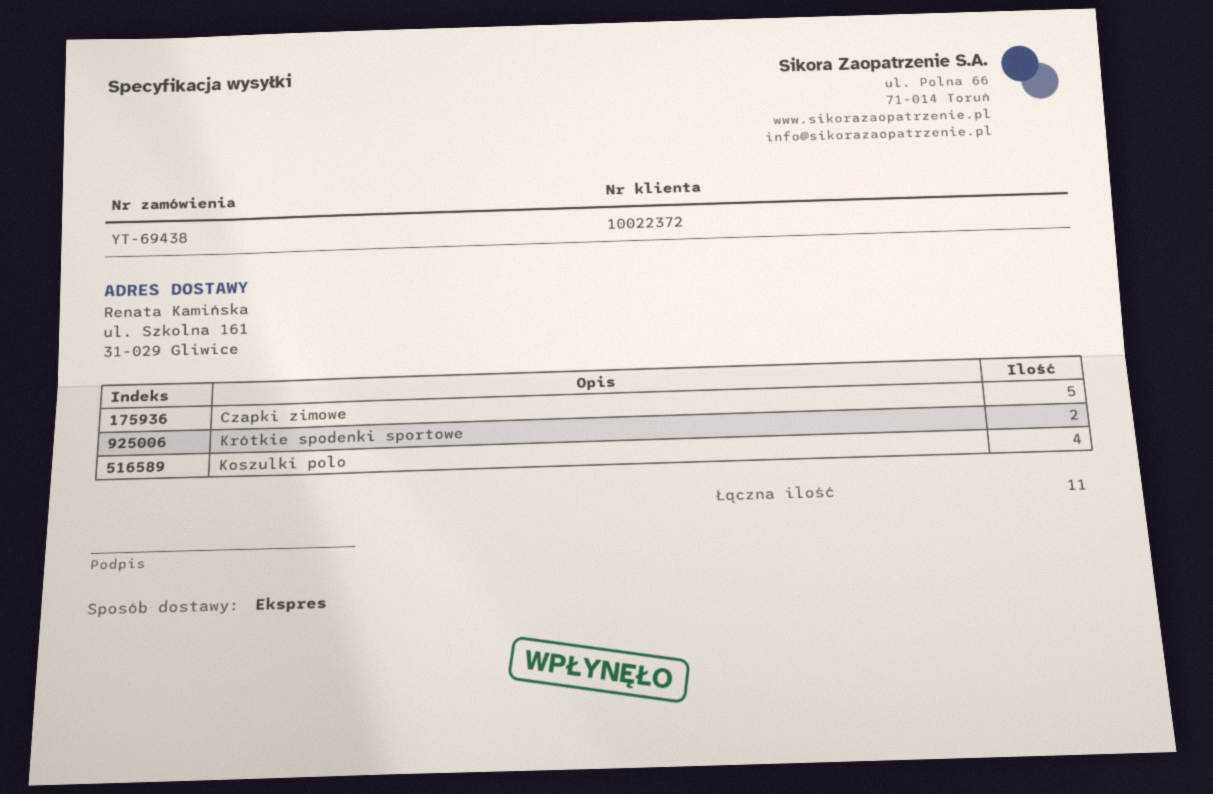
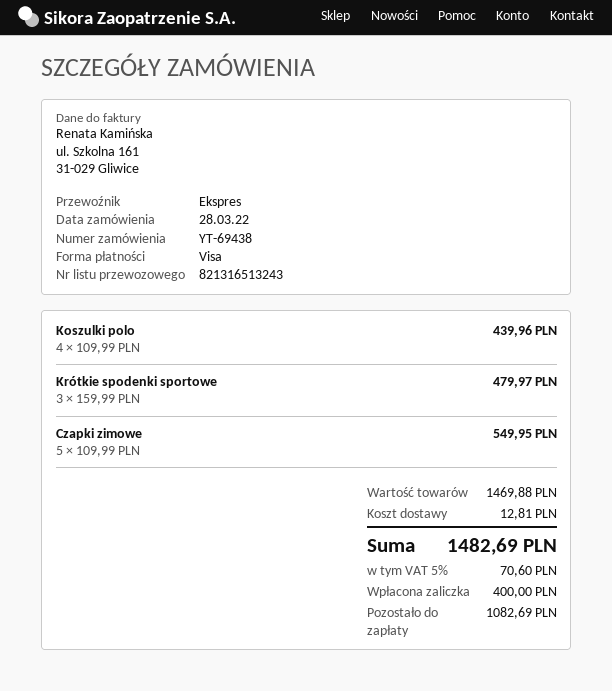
Krótkie spodenki sportowe: 2 -> 3

